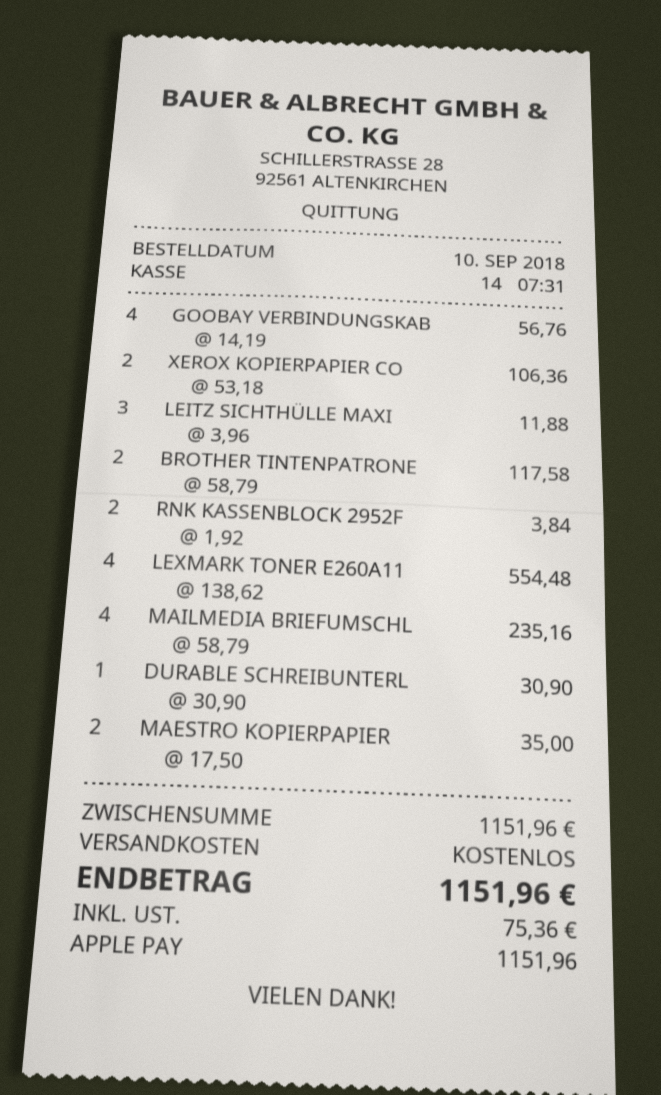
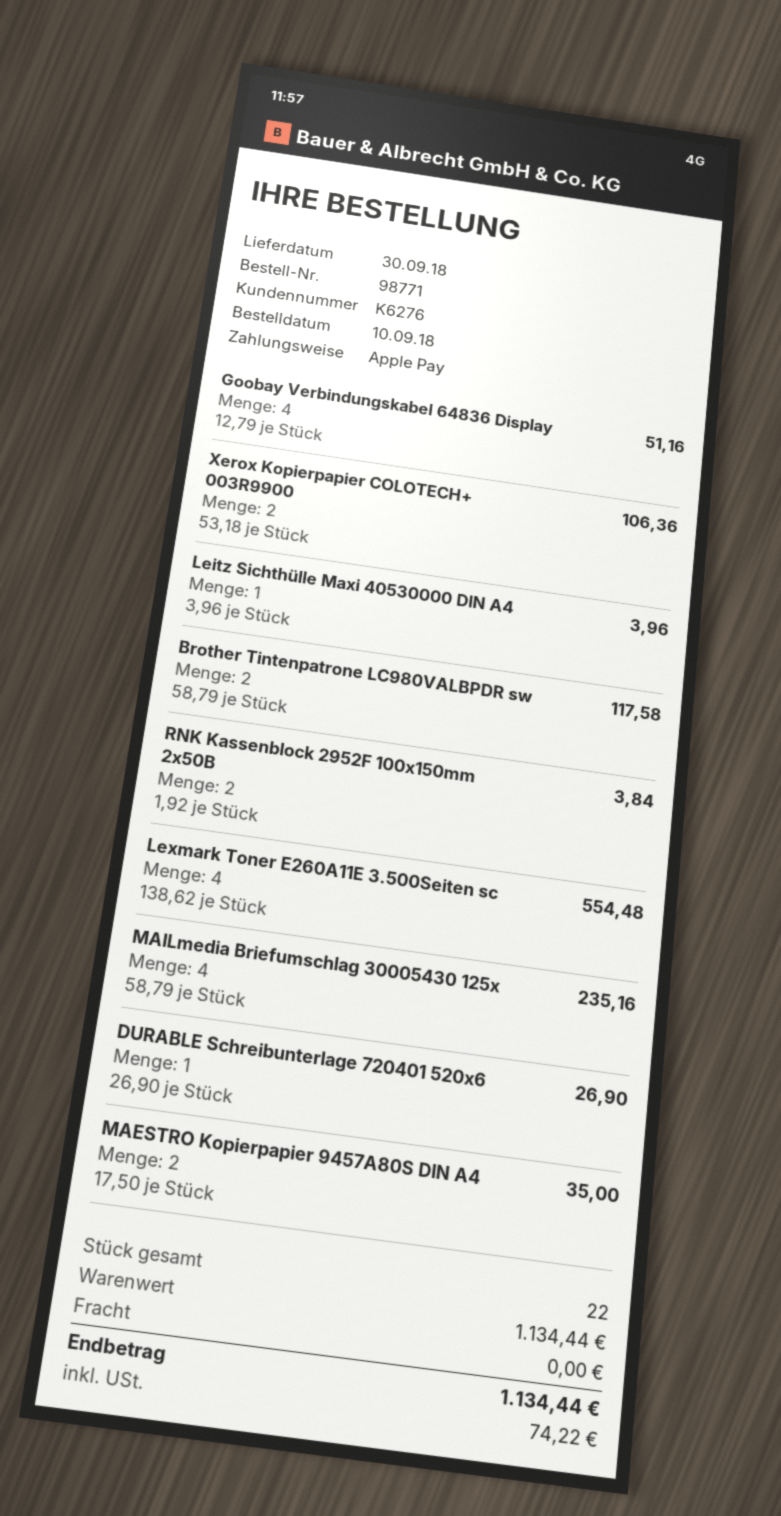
GOOBAY VERBINDUNGSKAB: 4 x 14.19 = 56.76 -> 4 x 12.79 = 51.16
LEITZ SICHTHÜLLE MAXI: 3 x 3.96 = 11.88 -> 1 x 3.96 = 3.96
DURABLE SCHREIBUNTERL: 1 x 30.90 = 30.90 -> 1 x 26.90 = 26.90
subtotal: 1151.96 -> 1134.44
tax: 75.36 -> 74.22
total: 1151.96 -> 1134.44

